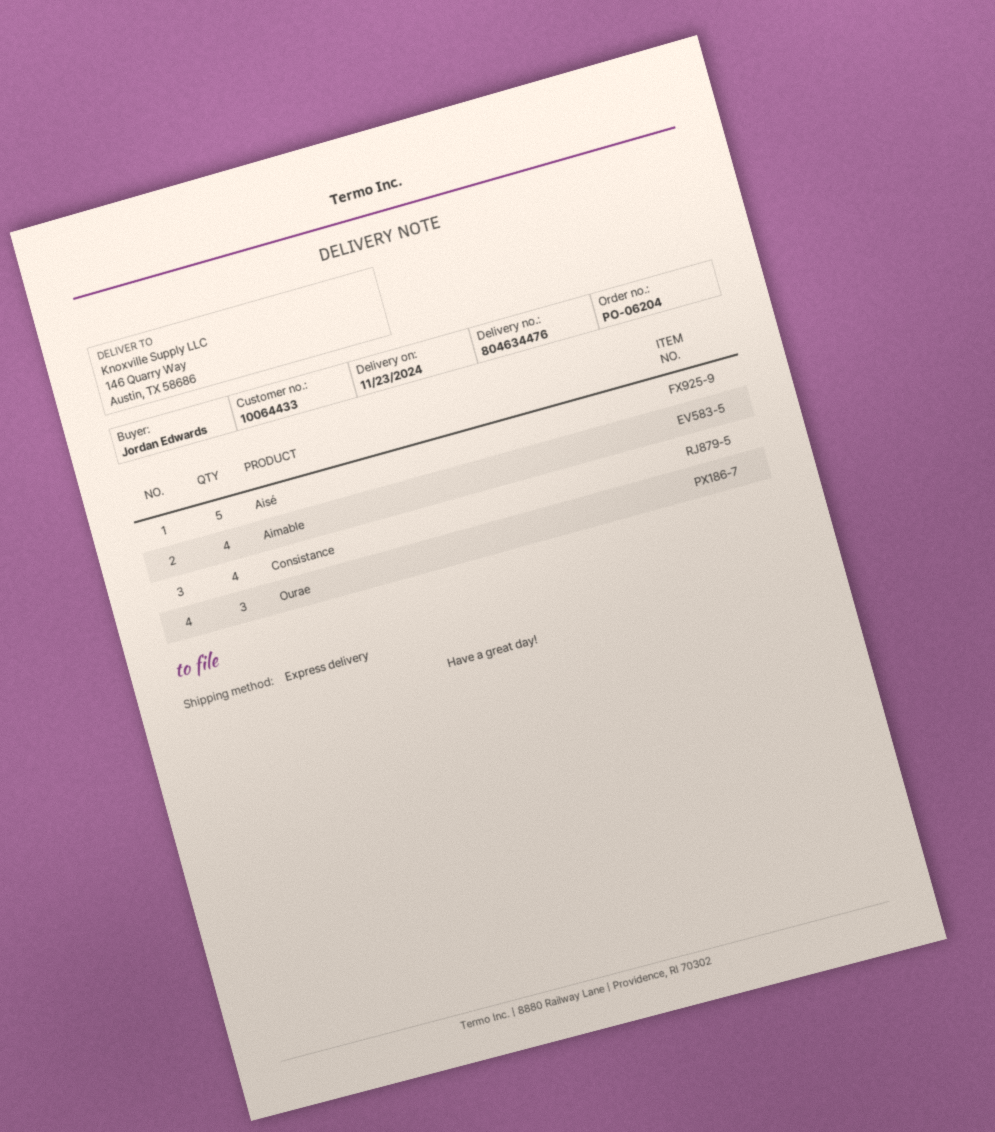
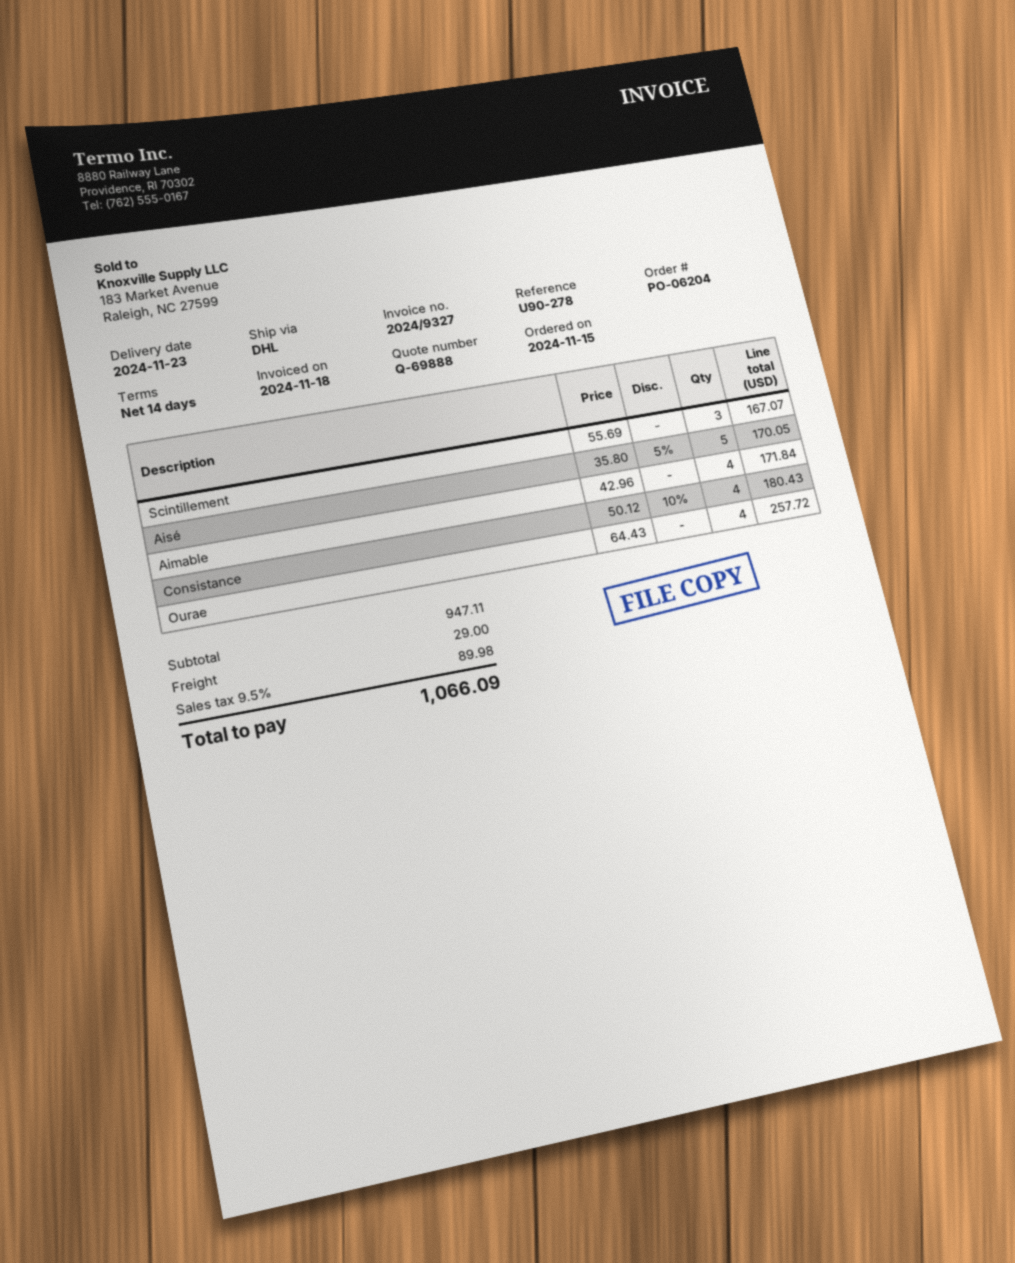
shipping method: express -> DHL
Ourae: 3 -> 4
Scintillement: none -> 3

